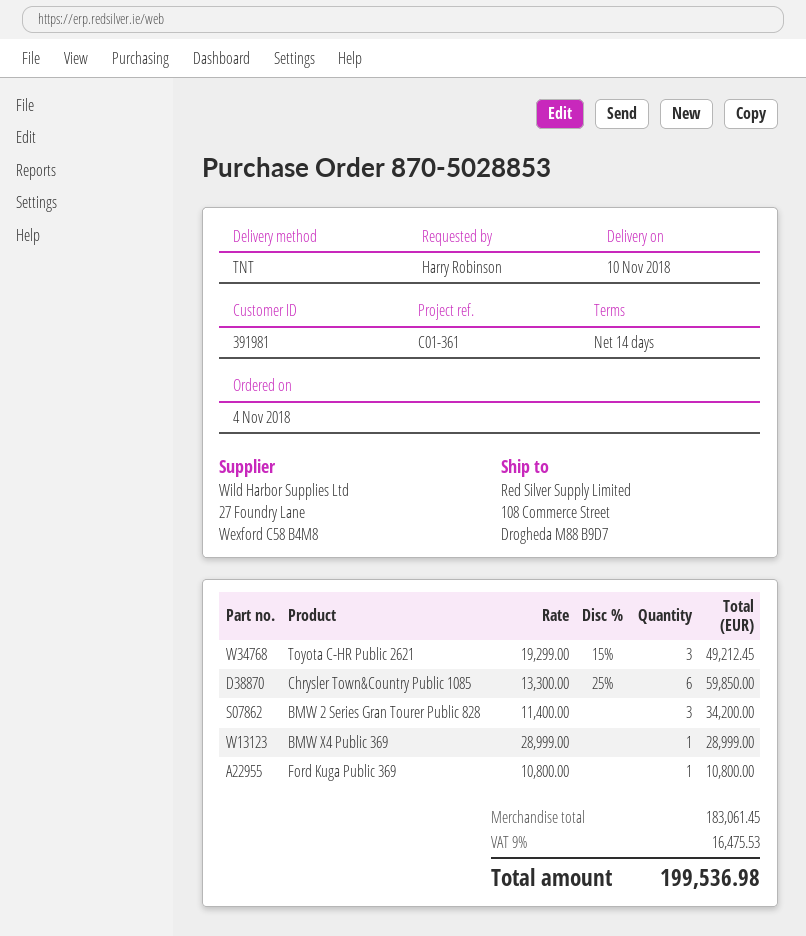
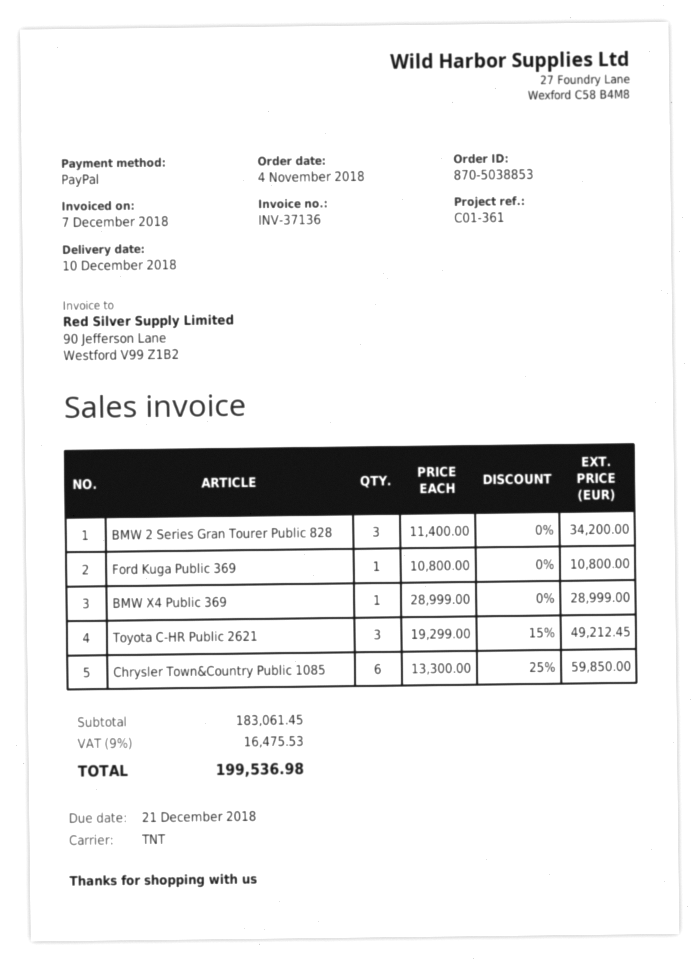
order number: 870-5028853 -> 870-5038853
delivery date: 2018-11-10 -> 2018-12-10

